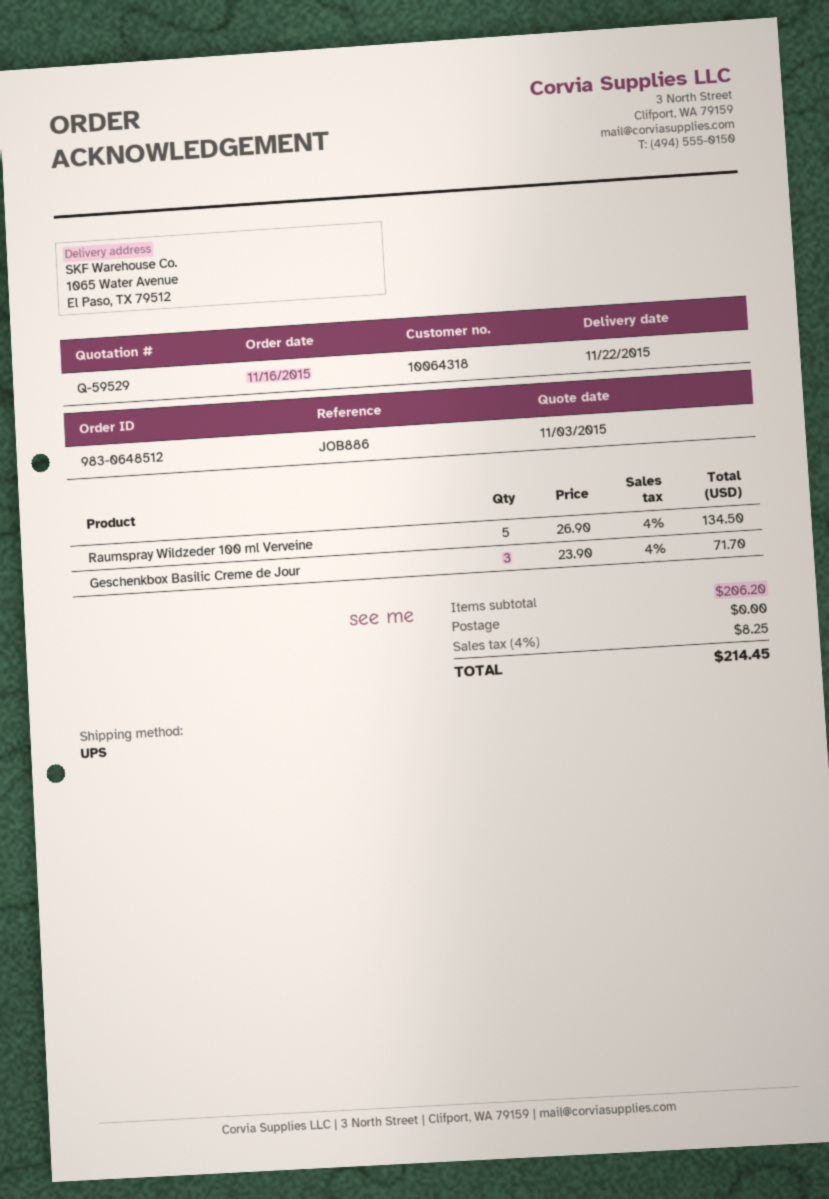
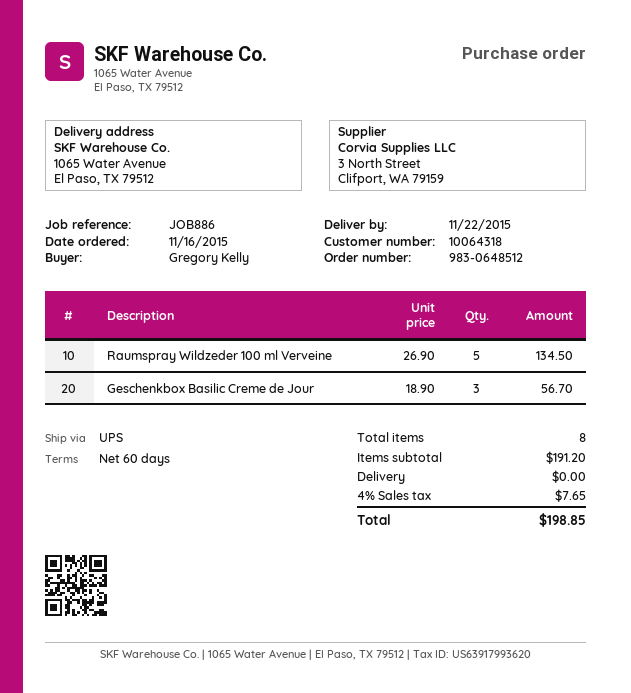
Geschenkbox Basilic Creme de Jour: 3 x 23.90 = 71.70 -> 3 x 18.90 = 56.70
subtotal: 206.20 -> 191.20
tax: 4% = 8.25 -> 4% = 7.65
total: 214.45 -> 198.85

